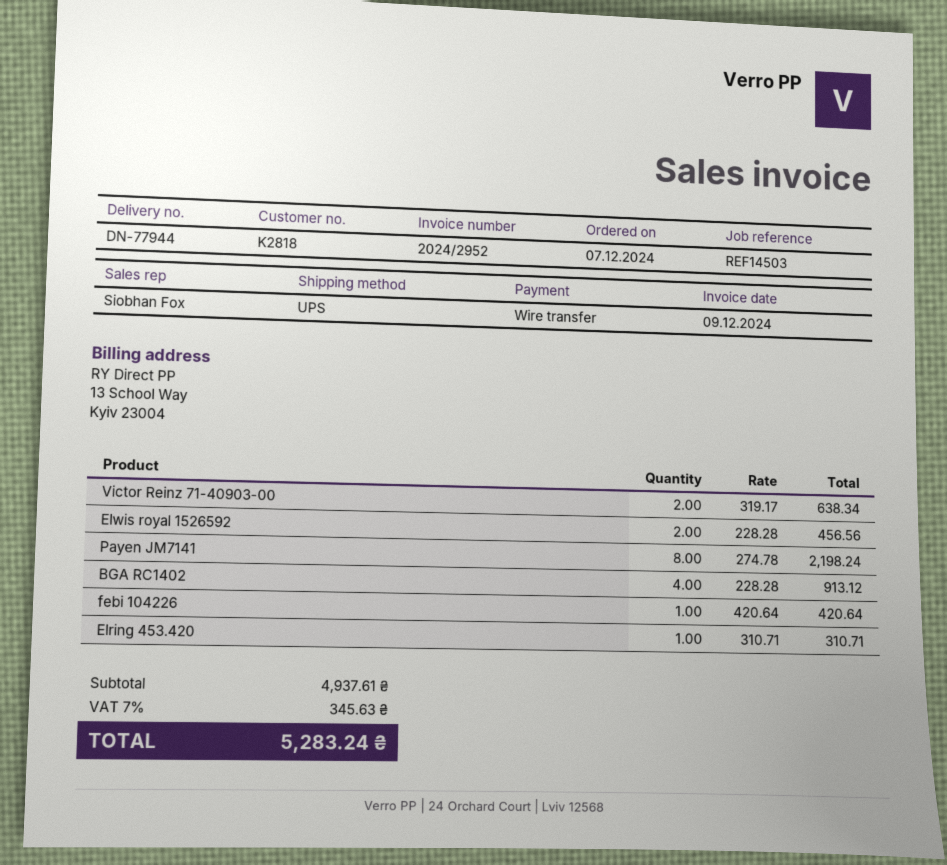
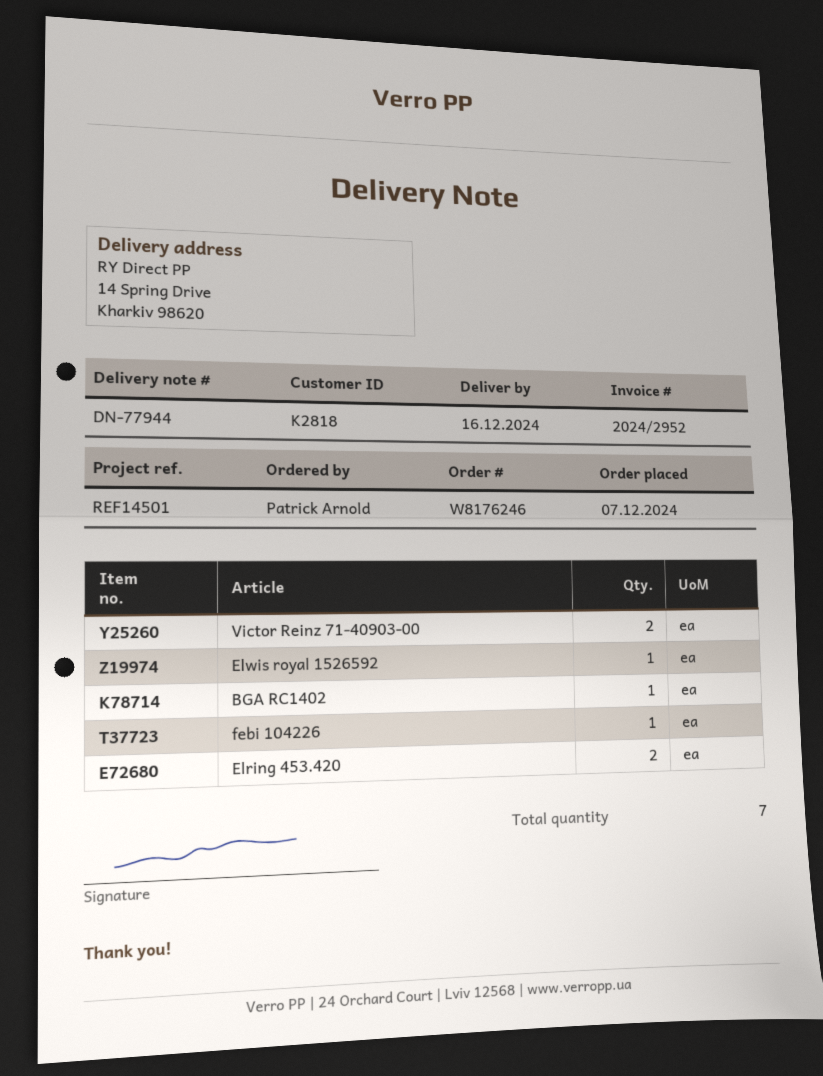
reference: REF14503 -> REF14501
Elwis royal 1526592: 2 -> 1
Payen JM7141: 8 -> none
BGA RC1402: 4 -> 1
Elring 453.420: 1 -> 2

